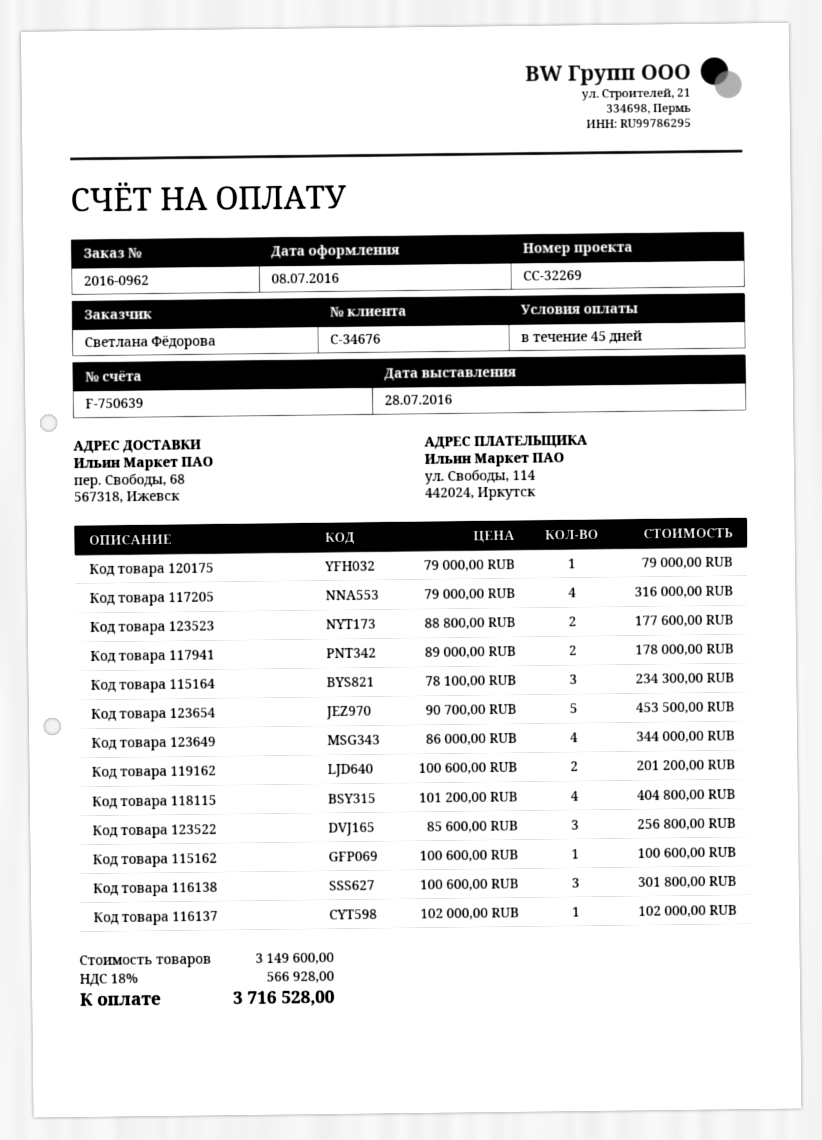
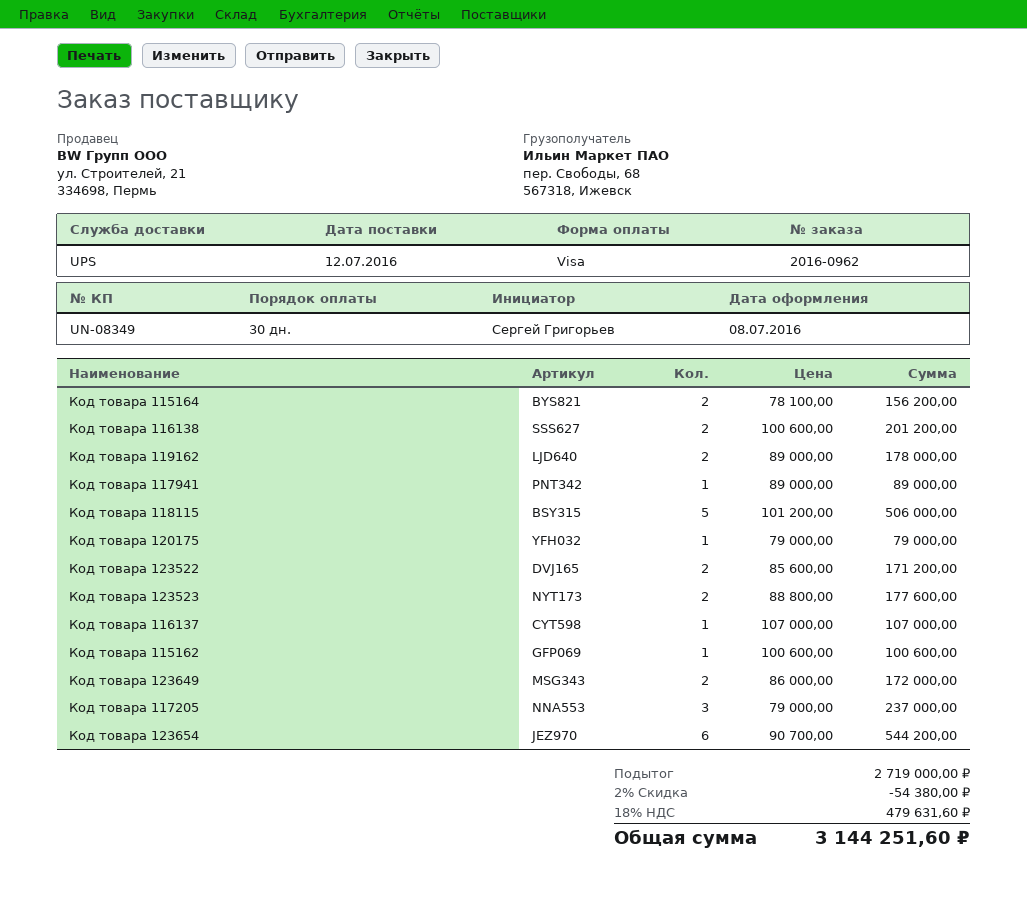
payment terms: 45 days -> 30 days
ordered by: Светлана Фёдорова -> Сергей Григорьев
Код товара 117205: 4 x 79000.00 = 316000.00 -> 3 x 79000.00 = 237000.00
Код товара 117941: 2 x 89000.00 = 178000.00 -> 1 x 89000.00 = 89000.00
Код товара 115164: 3 x 78100.00 = 234300.00 -> 2 x 78100.00 = 156200.00
Код товара 123654: 5 x 90700.00 = 453500.00 -> 6 x 90700.00 = 544200.00
Код товара 123649: 4 x 86000.00 = 344000.00 -> 2 x 86000.00 = 172000.00
Код товара 119162: 2 x 100600.00 = 201200.00 -> 2 x 89000.00 = 178000.00
Код товара 118115: 4 x 101200.00 = 404800.00 -> 5 x 101200.00 = 506000.00
Код товара 123522: 3 x 85600.00 = 256800.00 -> 2 x 85600.00 = 171200.00
Код товара 116138: 3 x 100600.00 = 301800.00 -> 2 x 100600.00 = 201200.00
Код товара 116137: 1 x 102000.00 = 102000.00 -> 1 x 107000.00 = 107000.00
subtotal: 3149600.00 -> 2719000.00
discount: none -> 2% = 54380.00
tax: 18% = 566928.00 -> 18% = 479631.60
total: 3716528.00 -> 3144251.60

